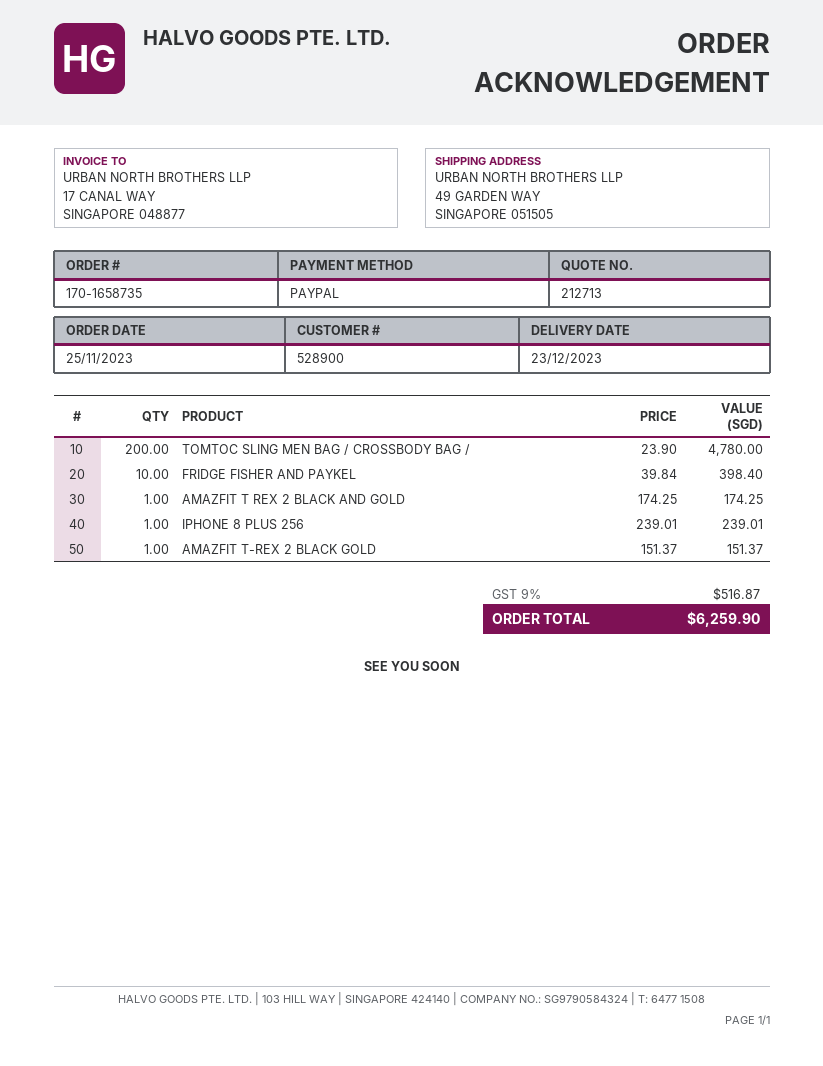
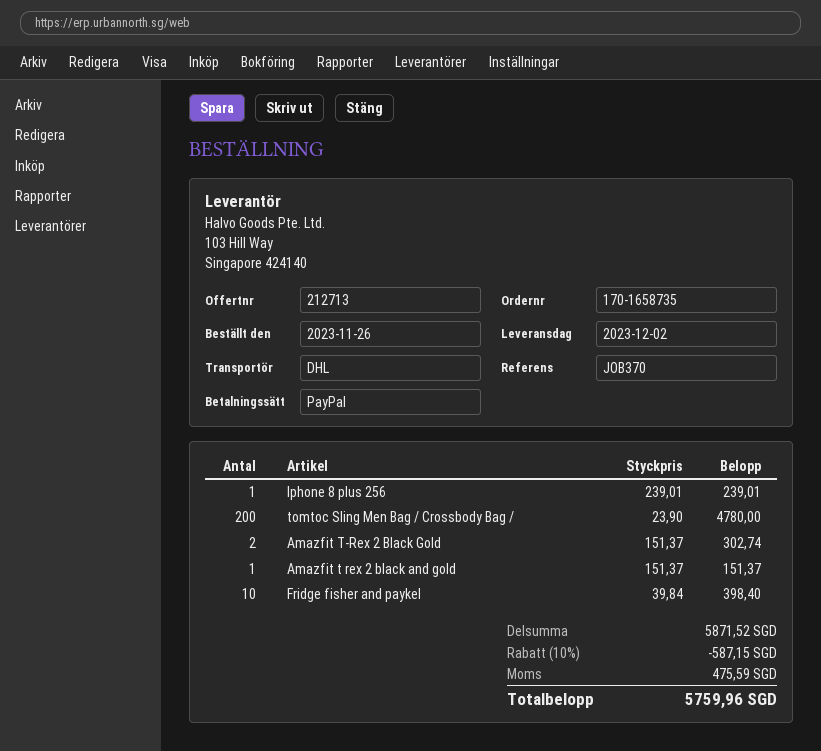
order date: 2023-11-25 -> 2023-11-26
delivery date: 2023-12-23 -> 2023-12-02
AMAZFIT T REX 2 BLACK AND GOLD: 1 x 174.25 = 174.25 -> 1 x 151.37 = 151.37
AMAZFIT T-REX 2 BLACK GOLD: 1 x 151.37 = 151.37 -> 2 x 151.37 = 302.74
discount: none -> 10% = 587.15
tax: 516.87 -> 475.59
total: 6259.90 -> 5759.96

